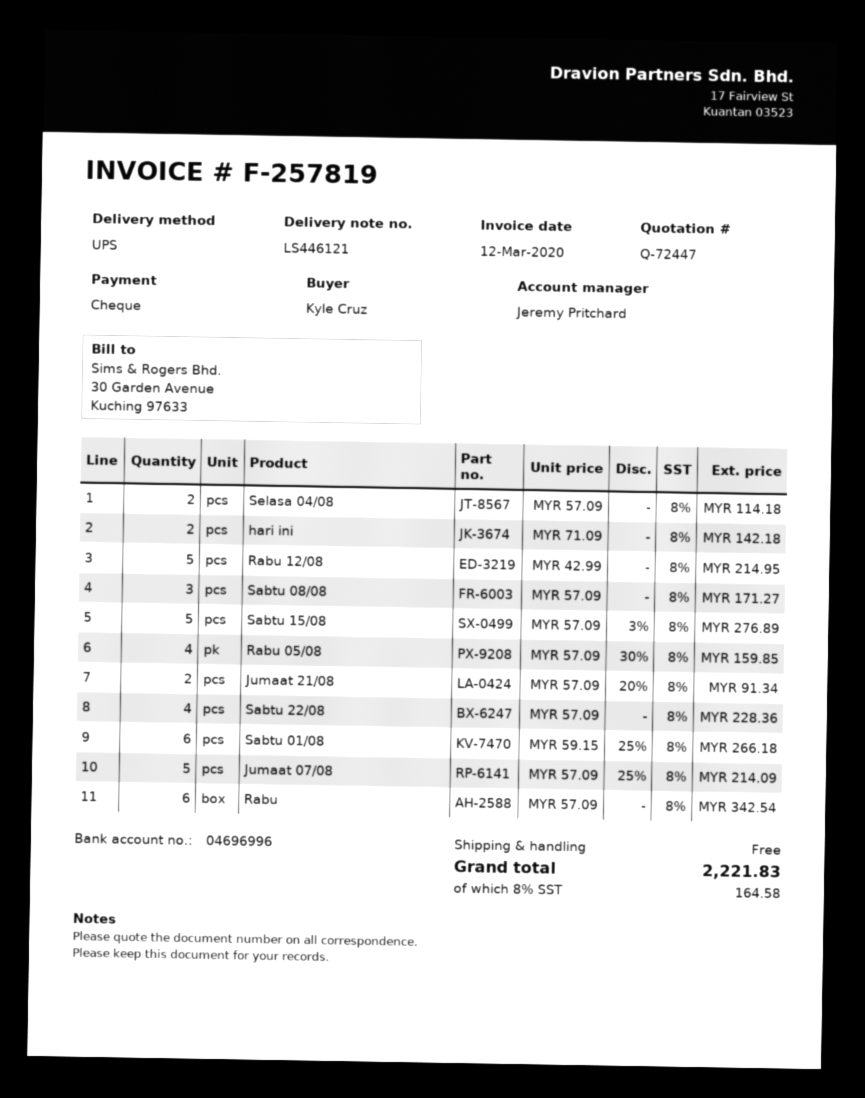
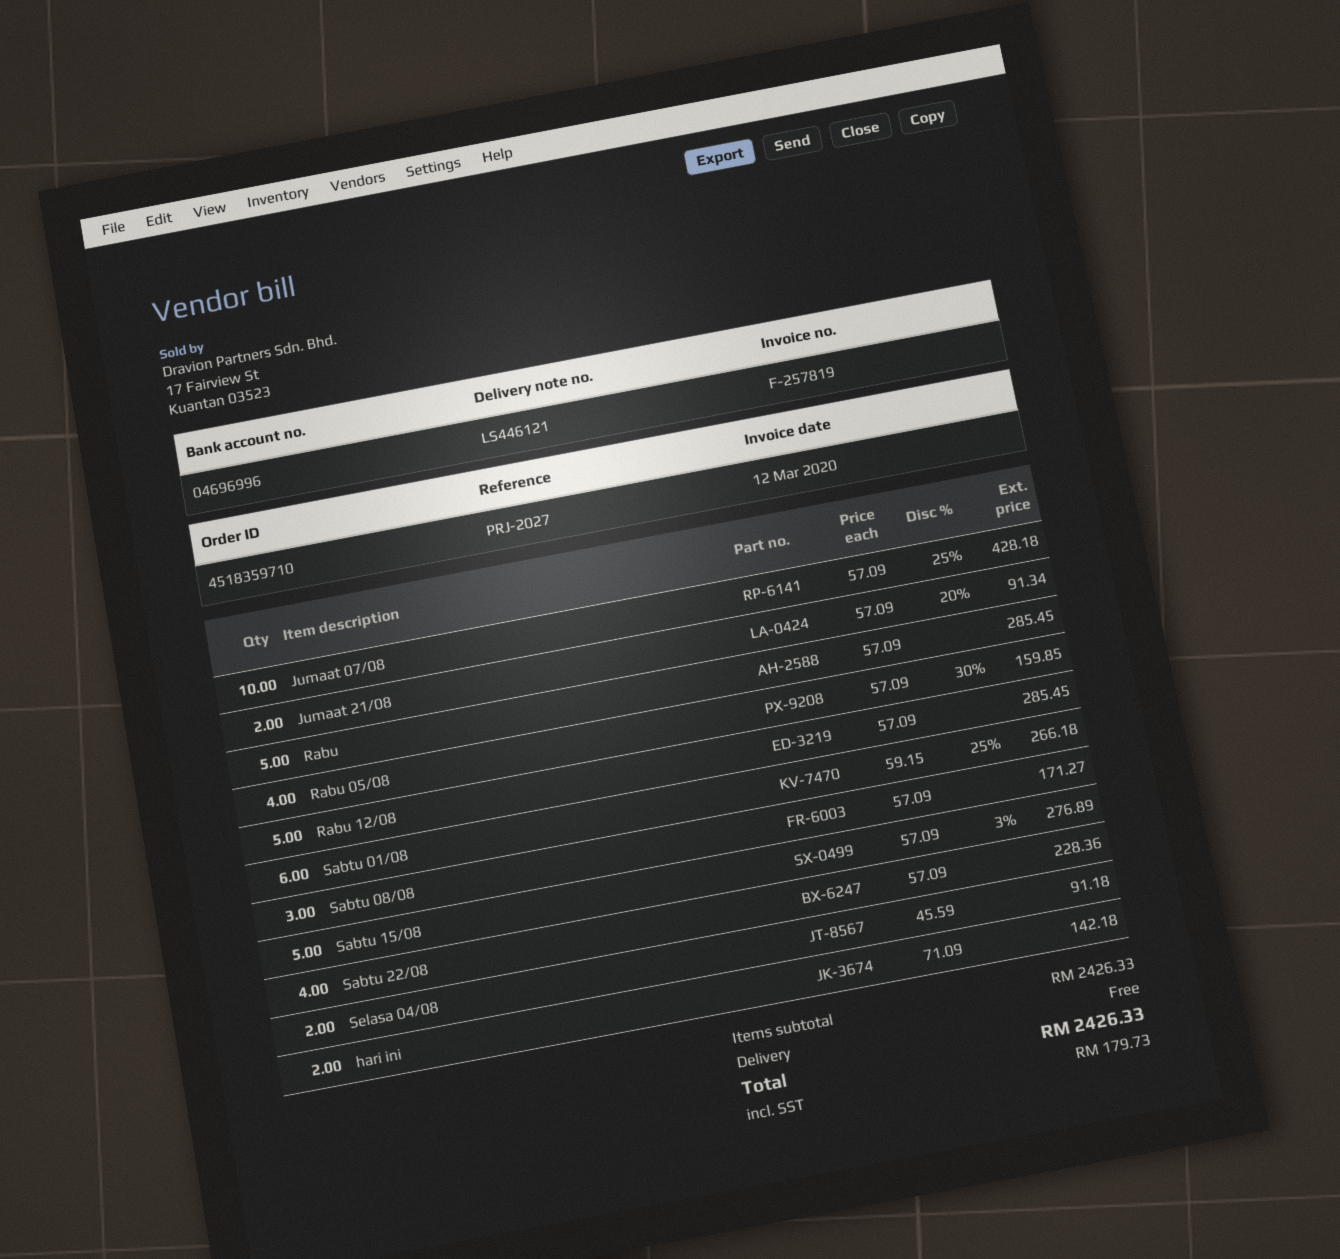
Selasa 04/08: 2 x 57.09 = 114.18 -> 2 x 45.59 = 91.18
Rabu 12/08: 5 x 42.99 = 214.95 -> 5 x 57.09 = 285.45
Jumaat 07/08: 5 x 57.09 - 25% = 214.09 -> 10 x 57.09 - 25% = 428.18
Rabu: 6 x 57.09 = 342.54 -> 5 x 57.09 = 285.45
tax: 164.58 -> 179.73
total: 2221.83 -> 2426.33

